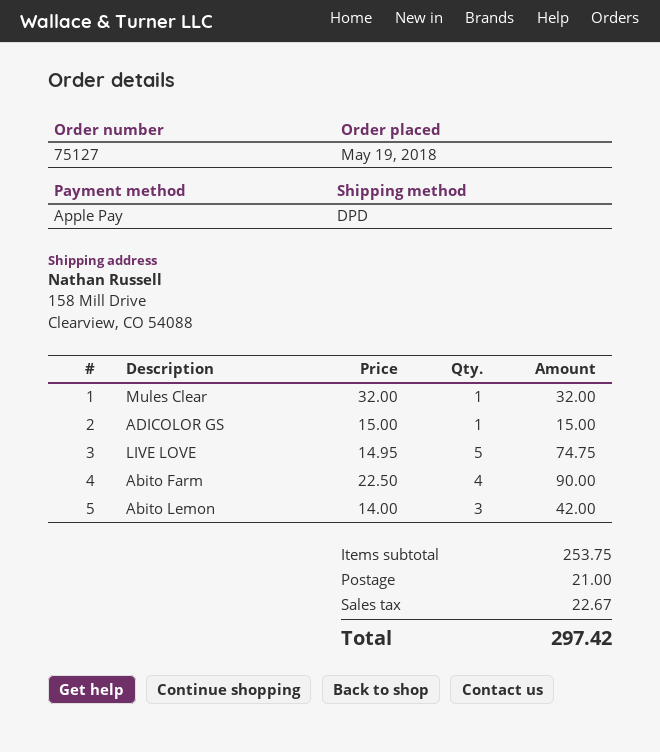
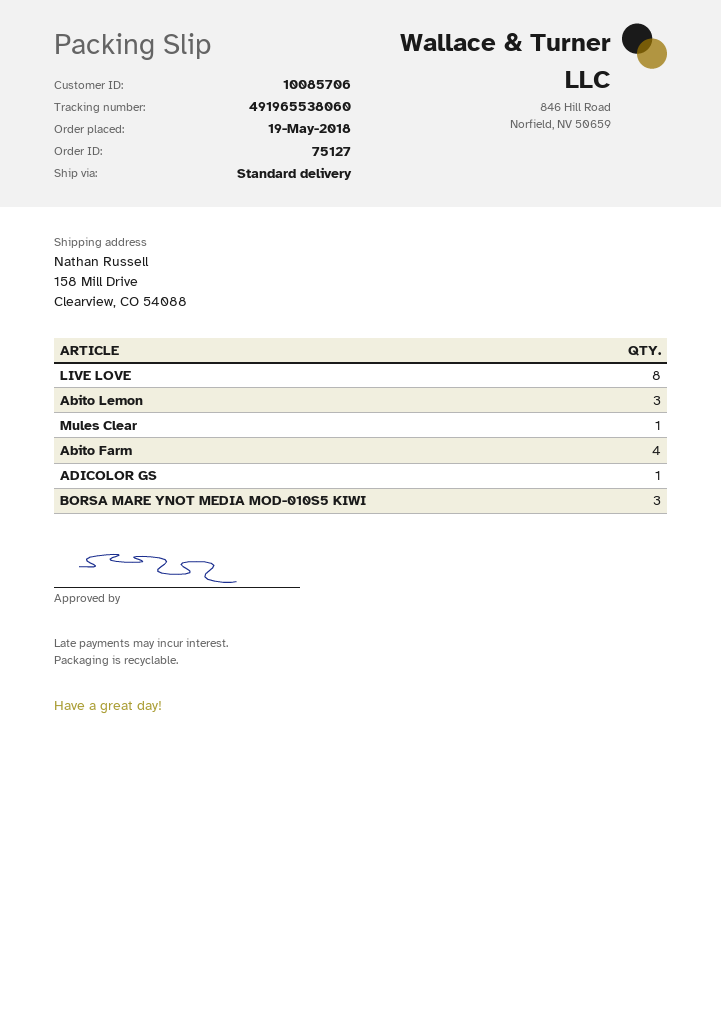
shipping method: DPD -> standard
LIVE LOVE: 5 -> 8
BORSA MARE YNOT MEDIA MOD-010S5 KIWI: none -> 3

